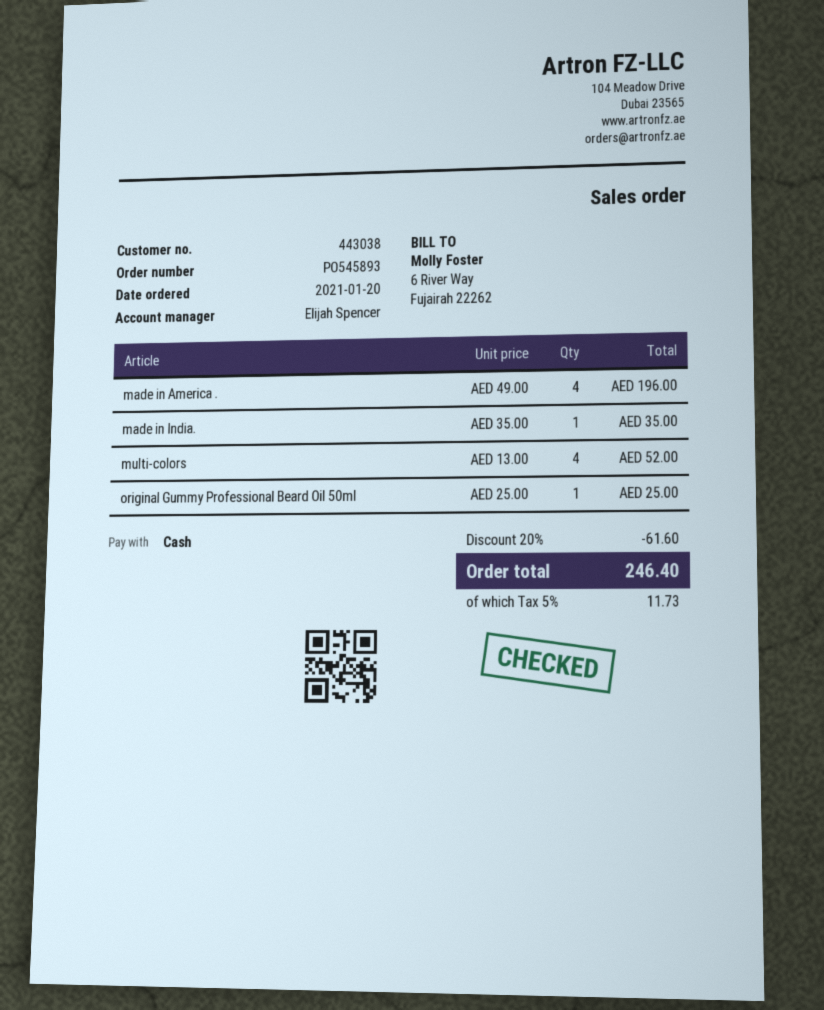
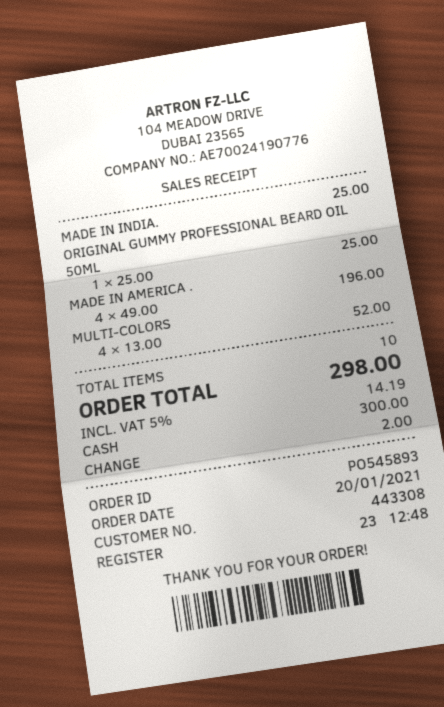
customer number: 443038 -> 443308
made in India.: 1 x 35.00 = 35.00 -> 1 x 25.00 = 25.00
discount: 20% = 61.60 -> none
tax: 5% = 11.73 -> 5% = 14.19
total: 246.40 -> 298.00

